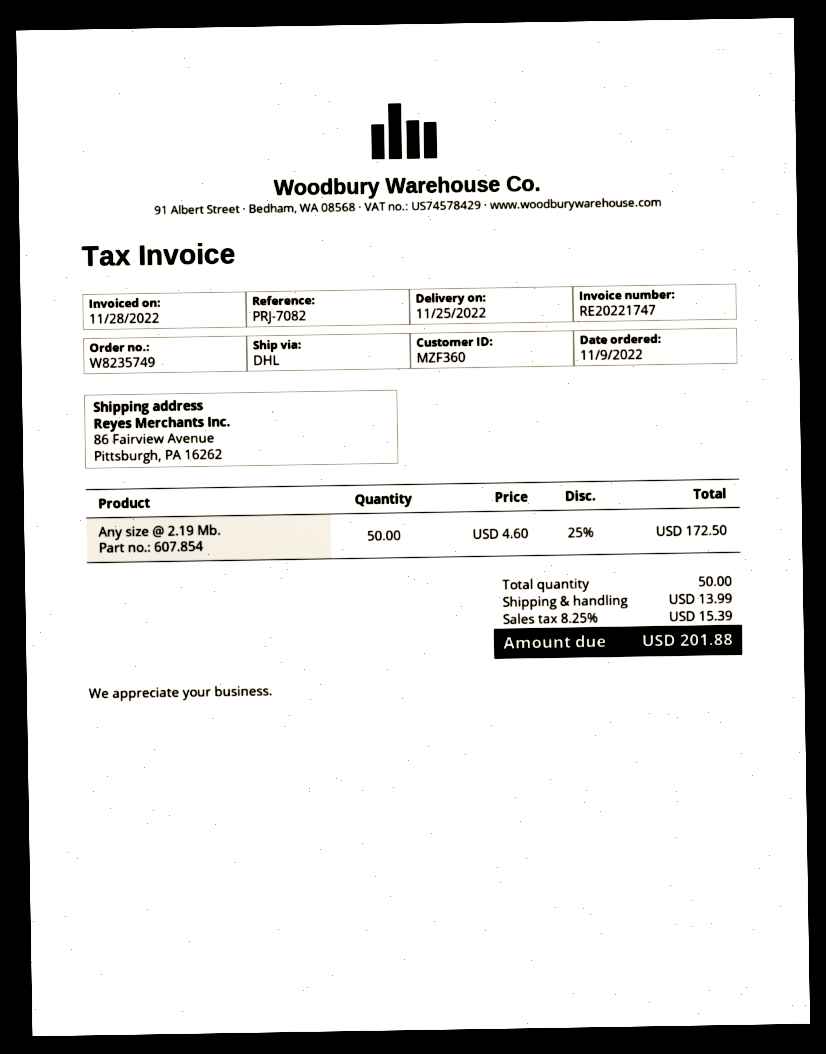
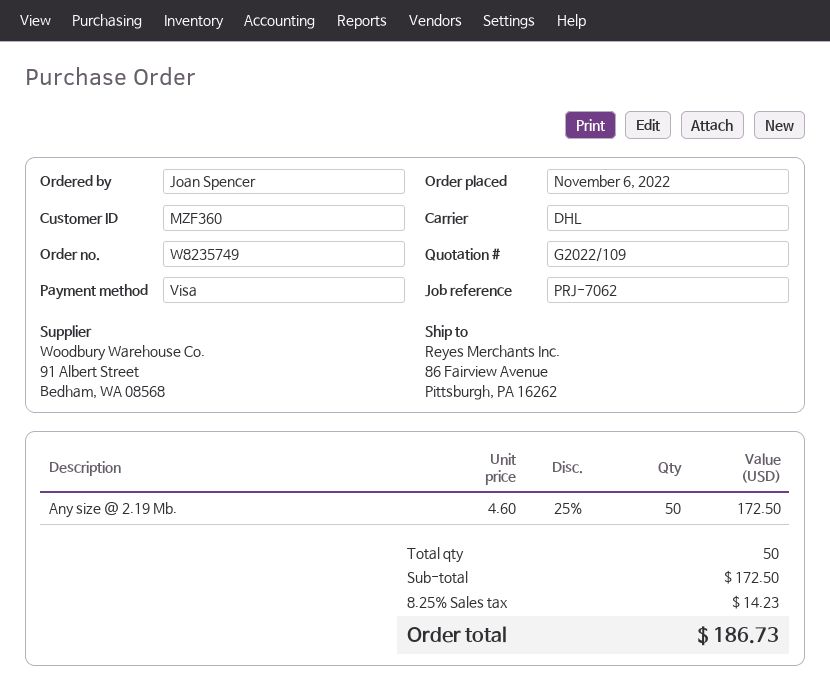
order date: 2022-11-09 -> 2022-11-06
reference: PRJ-7082 -> PRJ-7062
shipping: 13.99 -> none
tax: 8.25% = 15.39 -> 8.25% = 14.23
total: 201.88 -> 186.73

